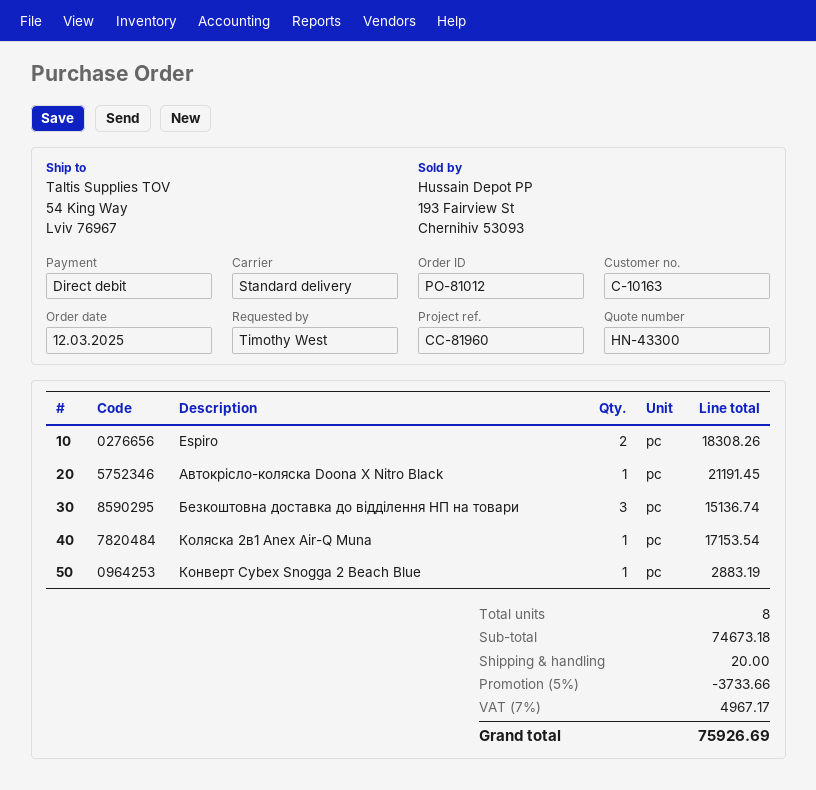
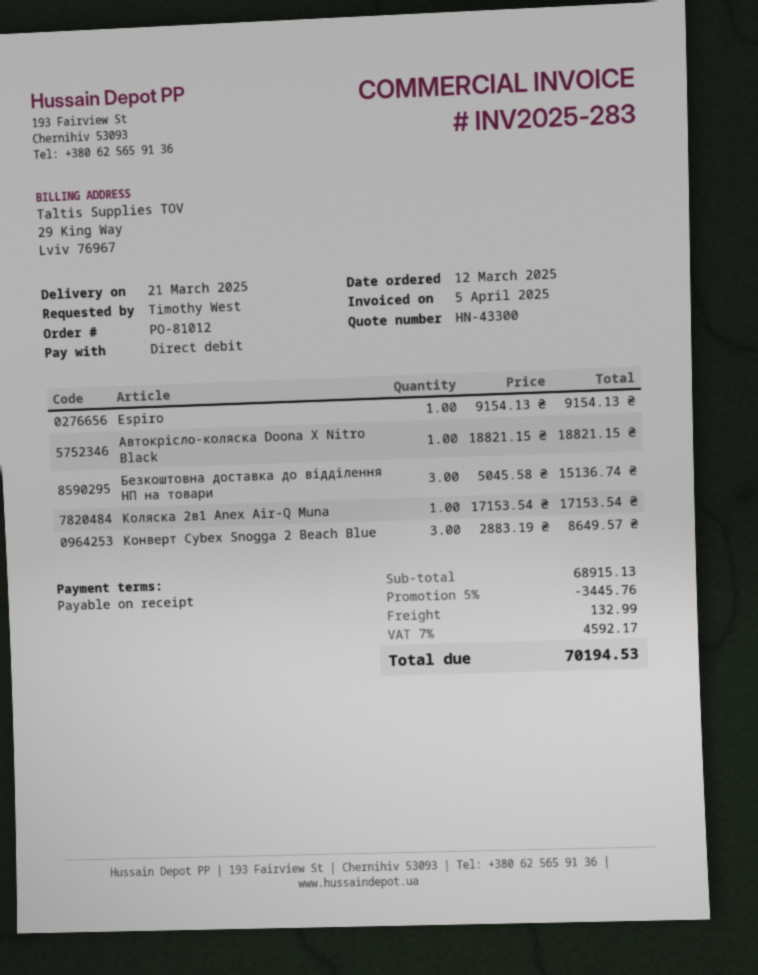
Espiro: 2 for 18308.26 -> 1 for 9154.13
Автокрісло-коляска Doona X Nitro Black: 1 for 21191.45 -> 1 for 18821.15
Конверт Cybex Snogga 2 Beach Blue: 1 for 2883.19 -> 3 for 8649.57
subtotal: 74673.18 -> 68915.13
discount: 5% = 3733.66 -> 5% = 3445.76
shipping: 20.00 -> 132.99
tax: 7% = 4967.17 -> 7% = 4592.17
total: 75926.69 -> 70194.53

